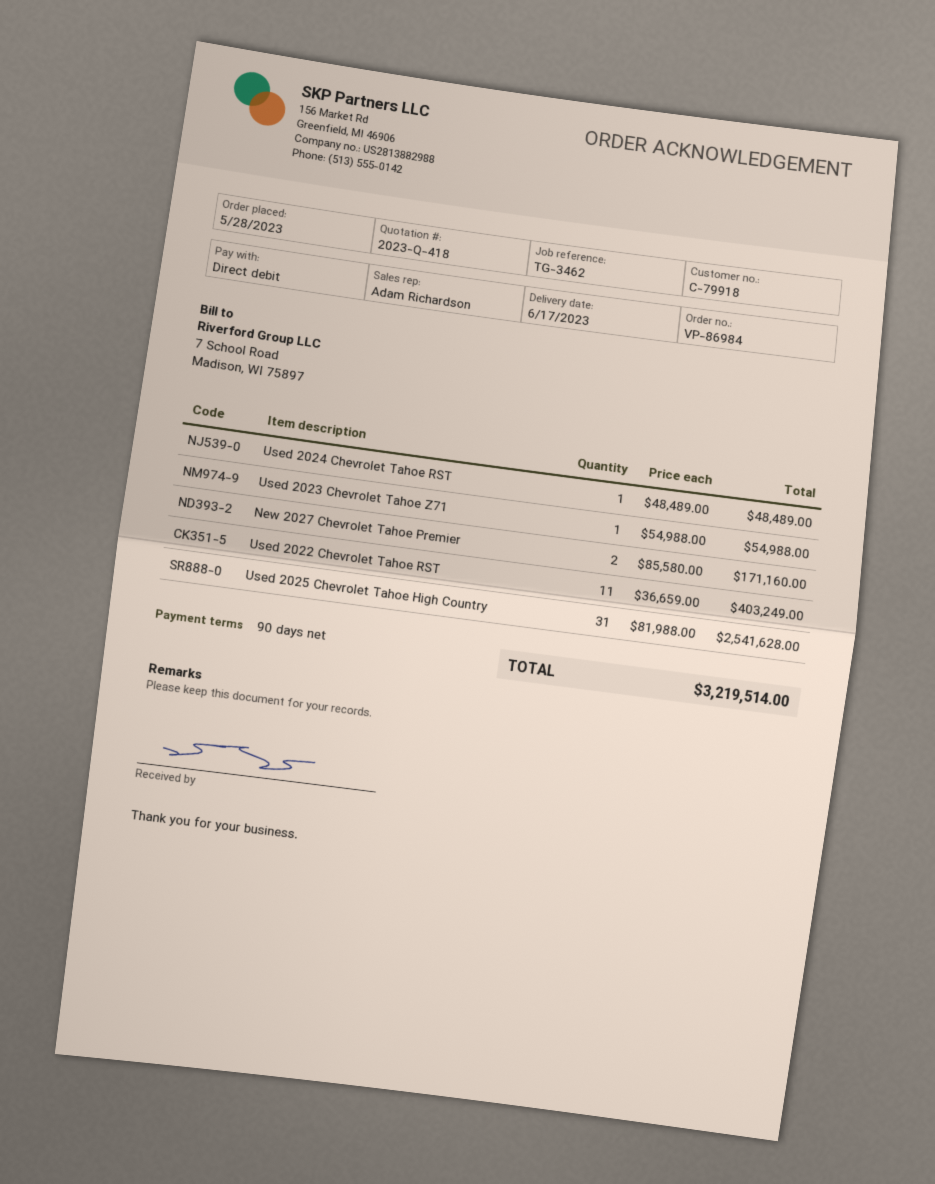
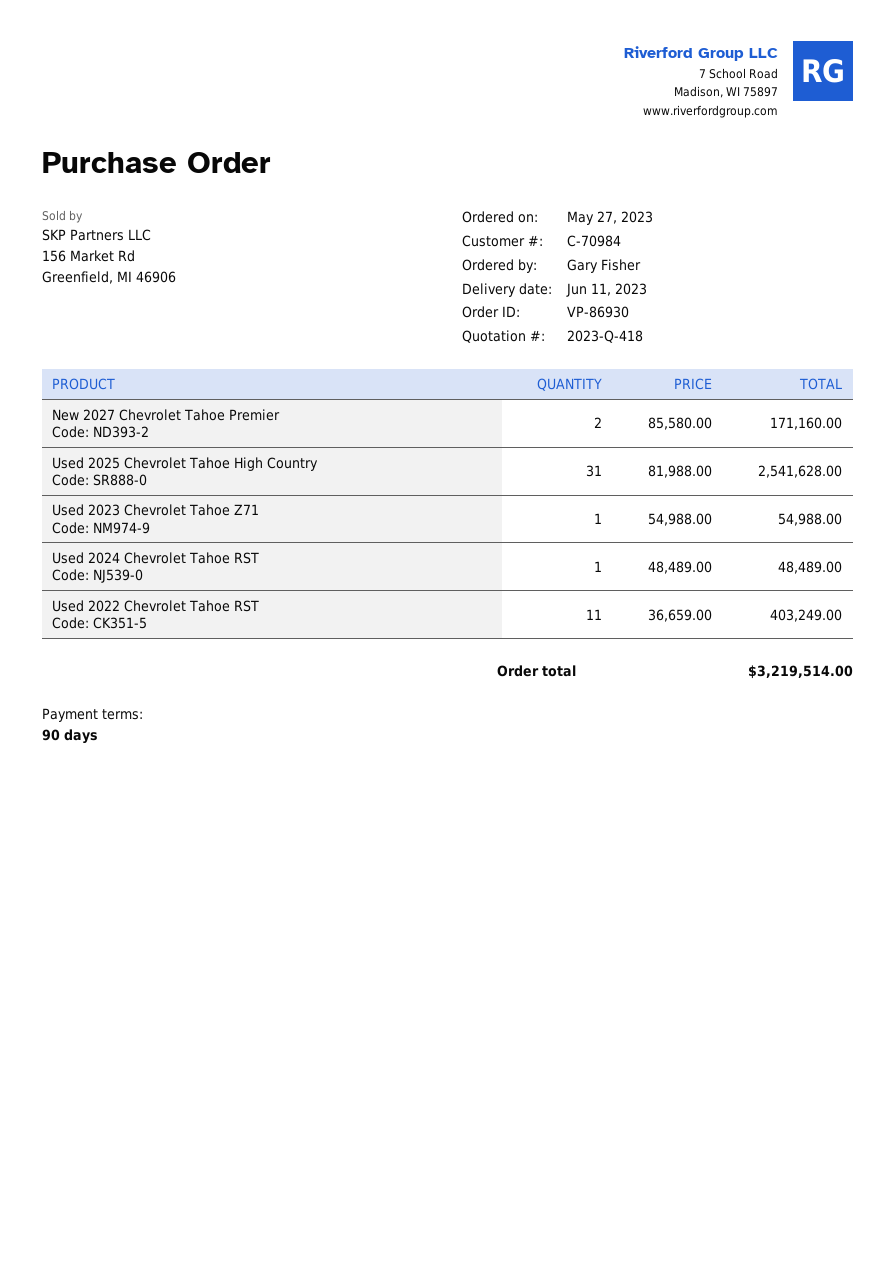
order number: VP-86984 -> VP-86930
order date: 2023-05-28 -> 2023-05-27
delivery date: 2023-06-17 -> 2023-06-11
customer number: C-79918 -> C-70984

